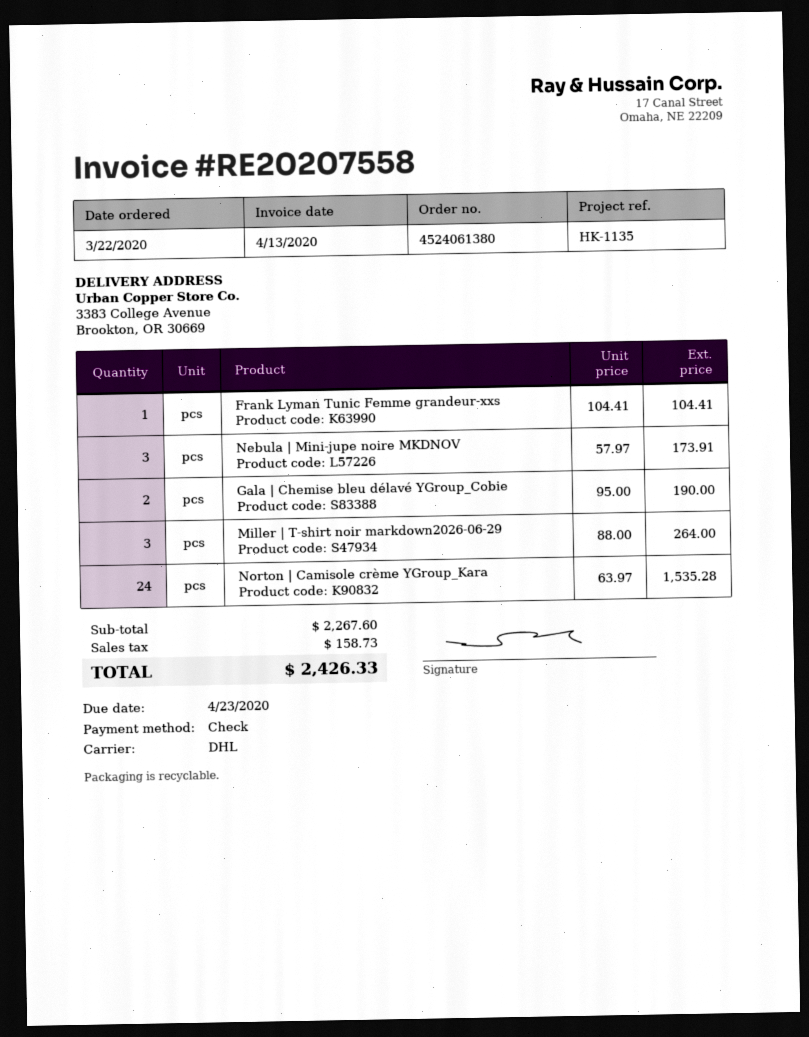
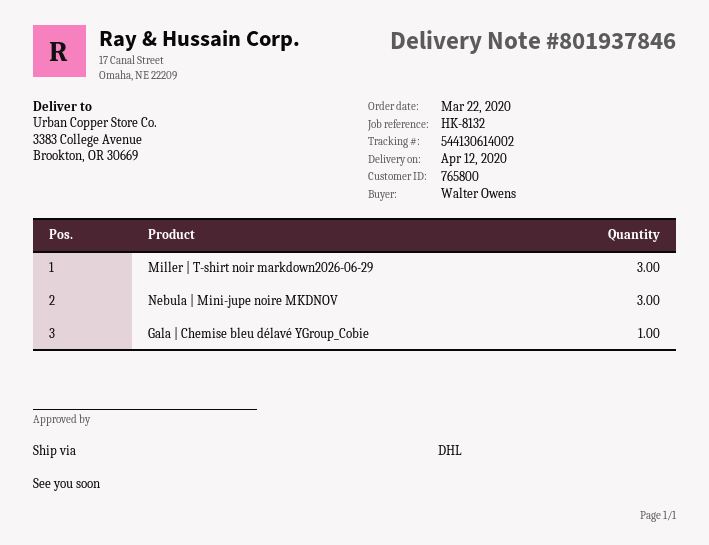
reference: HK-1135 -> HK-8132
Frank Lyman Tunic Femme grandeur-xxs: 1 -> none
Gala | Chemise bleu délavé YGroup_Cobie: 2 -> 1
Norton | Camisole crème YGroup_Kara: 24 -> none

